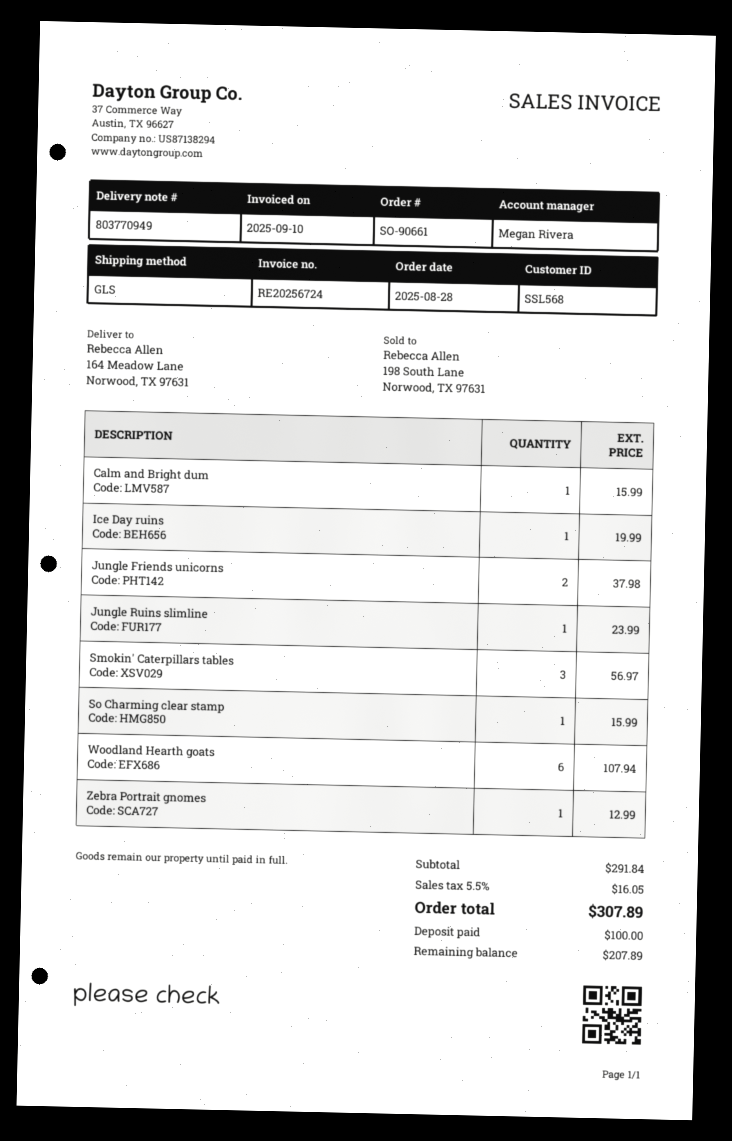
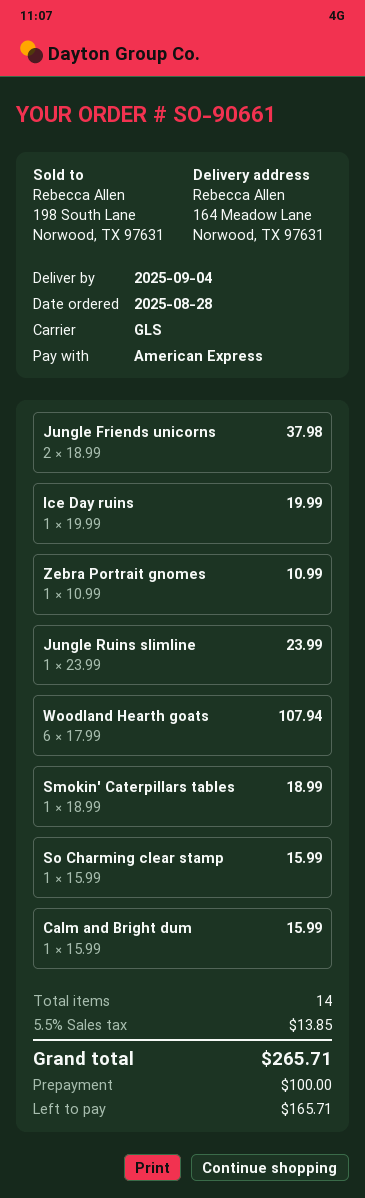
Smokin' Caterpillars tables: 3 for 56.97 -> 1 for 18.99
Zebra Portrait gnomes: 1 for 12.99 -> 1 for 10.99
tax: 5.5% = 16.05 -> 5.5% = 13.85
total: 307.89 -> 265.71
balance: 207.89 -> 165.71

